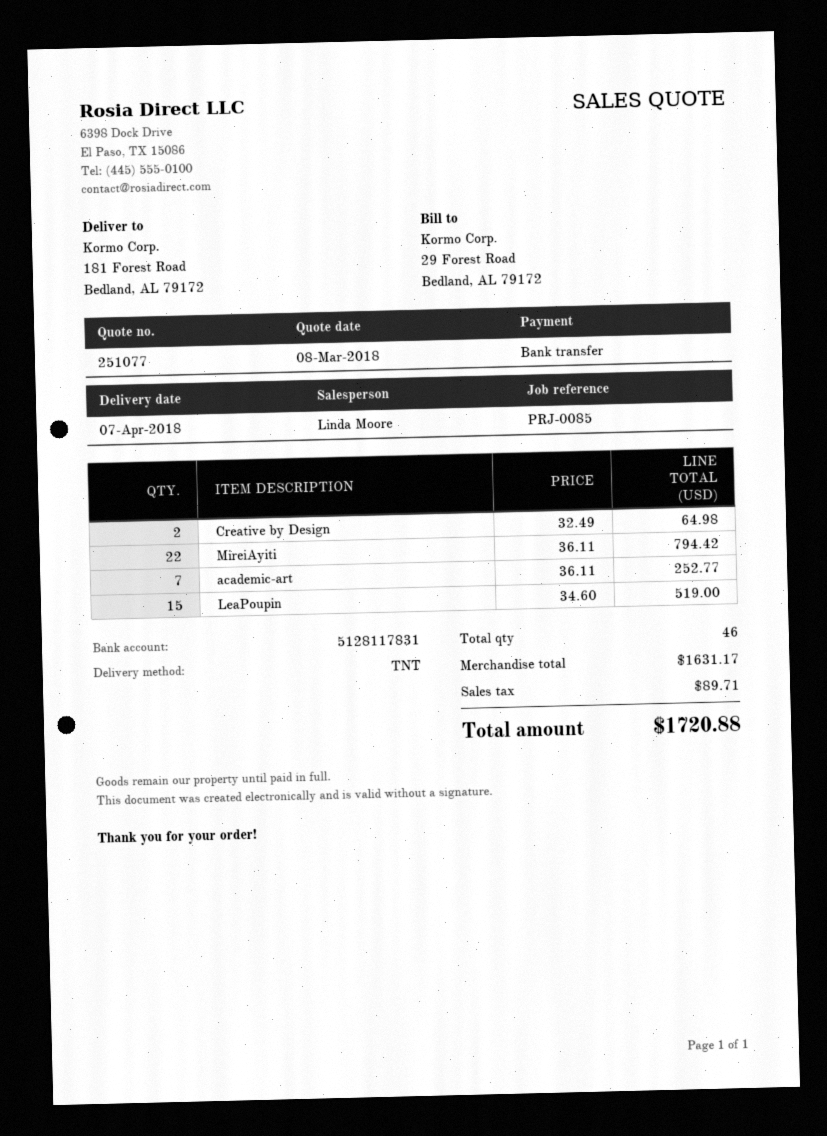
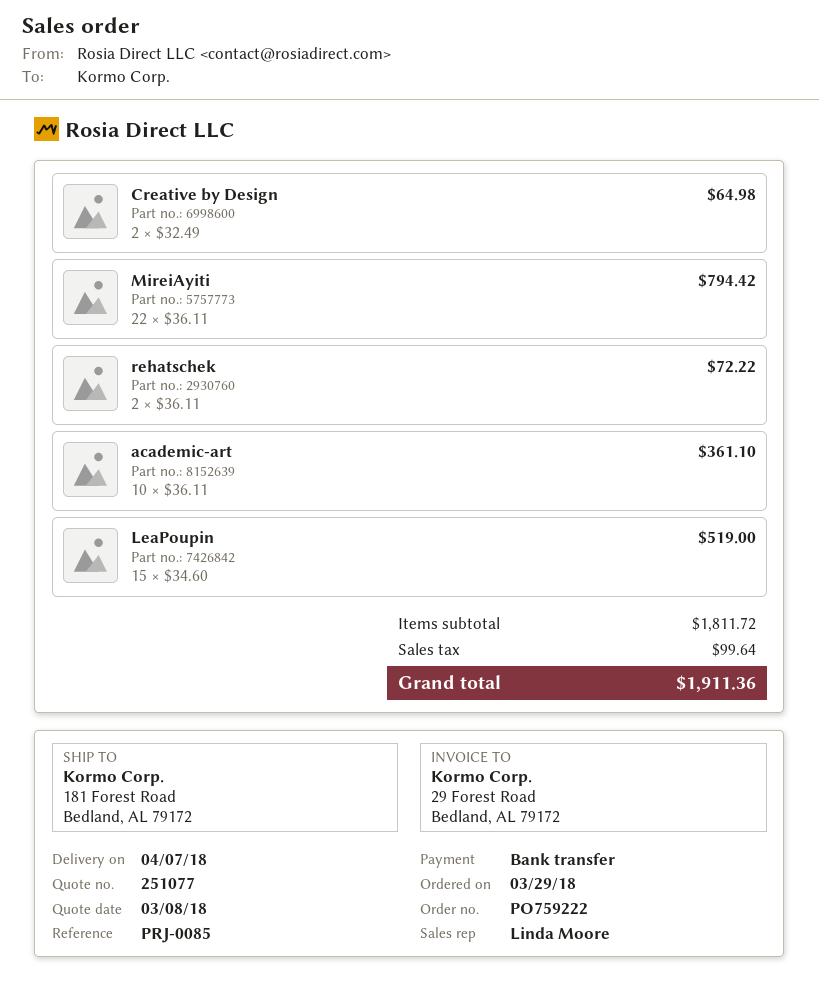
academic-art: 7 x 36.11 = 252.77 -> 10 x 36.11 = 361.10
rehatschek: none -> 2 x 36.11 = 72.22
subtotal: 1631.17 -> 1811.72
tax: 89.71 -> 99.64
total: 1720.88 -> 1911.36

